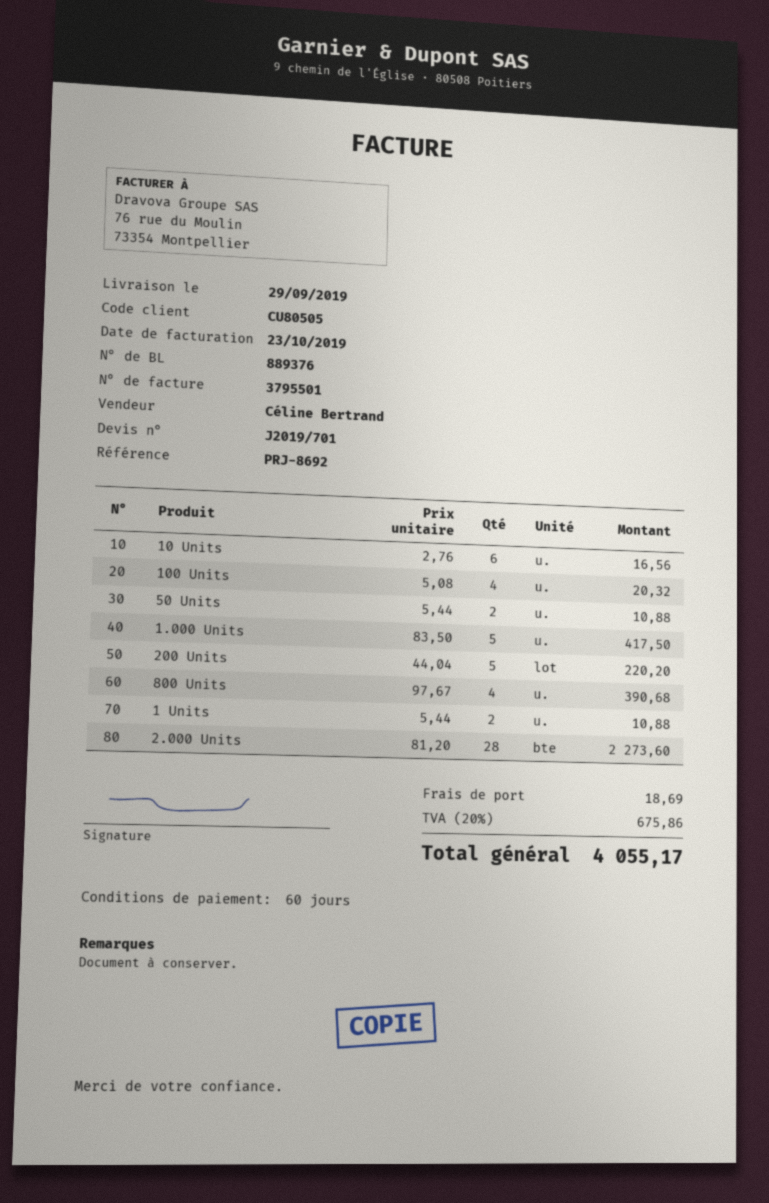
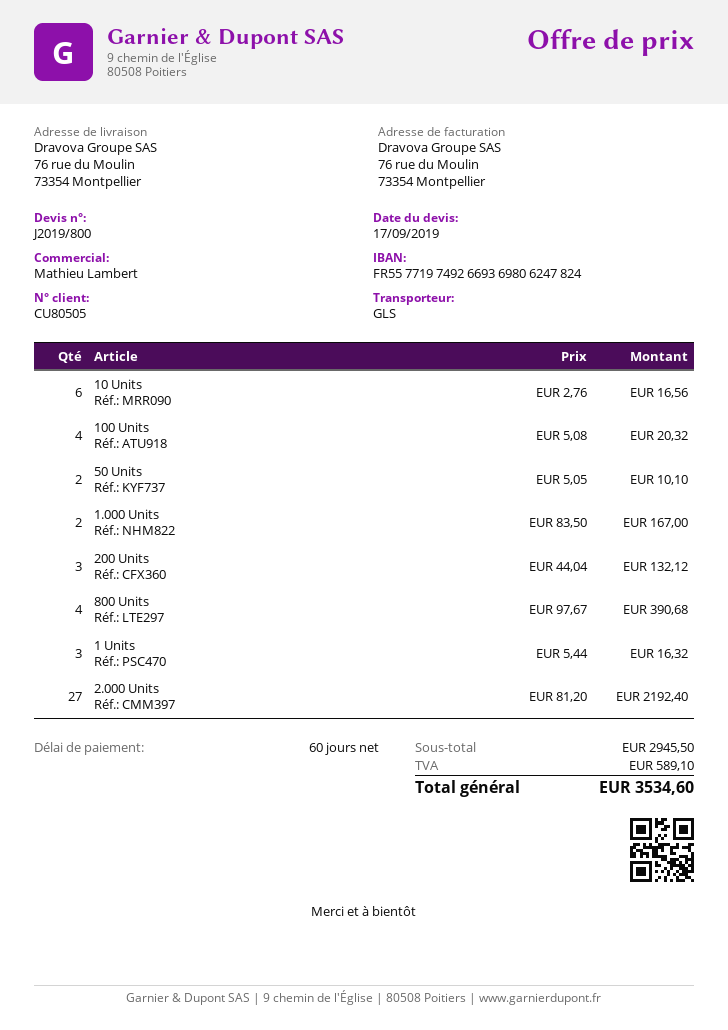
quote number: J2019/701 -> J2019/800
sales rep: Céline Bertrand -> Mathieu Lambert
50 Units: 2 x 5.44 = 10.88 -> 2 x 5.05 = 10.10
1.000 Units: 5 x 83.50 = 417.50 -> 2 x 83.50 = 167.00
200 Units: 5 x 44.04 = 220.20 -> 3 x 44.04 = 132.12
1 Units: 2 x 5.44 = 10.88 -> 3 x 5.44 = 16.32
2.000 Units: 28 x 81.20 = 2273.60 -> 27 x 81.20 = 2192.40
shipping: 18.69 -> none
tax: 675.86 -> 589.10
total: 4055.17 -> 3534.60

